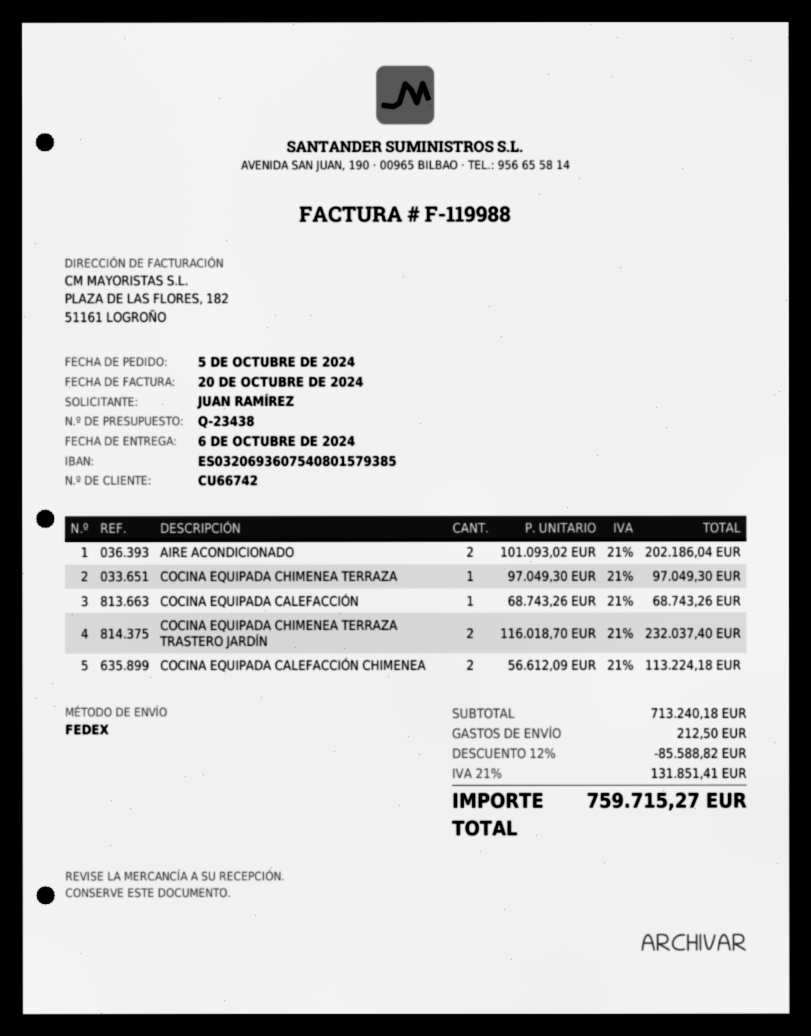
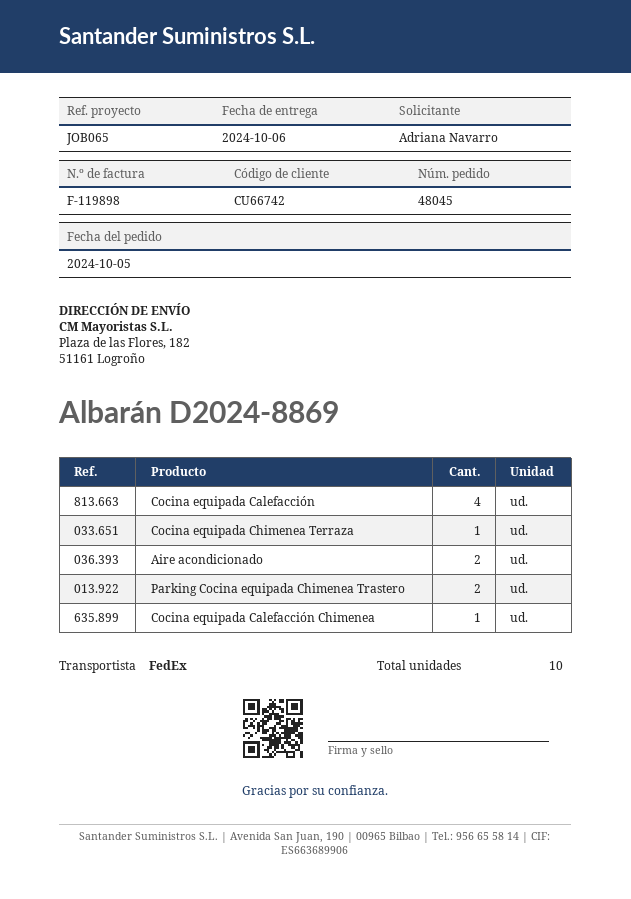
invoice number: F-119988 -> F-119898
ordered by: JUAN RAMÍREZ -> Adriana Navarro
COCINA EQUIPADA CALEFACCIÓN: 1 -> 4
COCINA EQUIPADA CHIMENEA TERRAZA TRASTERO JARDÍN: 2 -> none
COCINA EQUIPADA CALEFACCIÓN CHIMENEA: 2 -> 1
Parking Cocina equipada Chimenea Trastero: none -> 2

